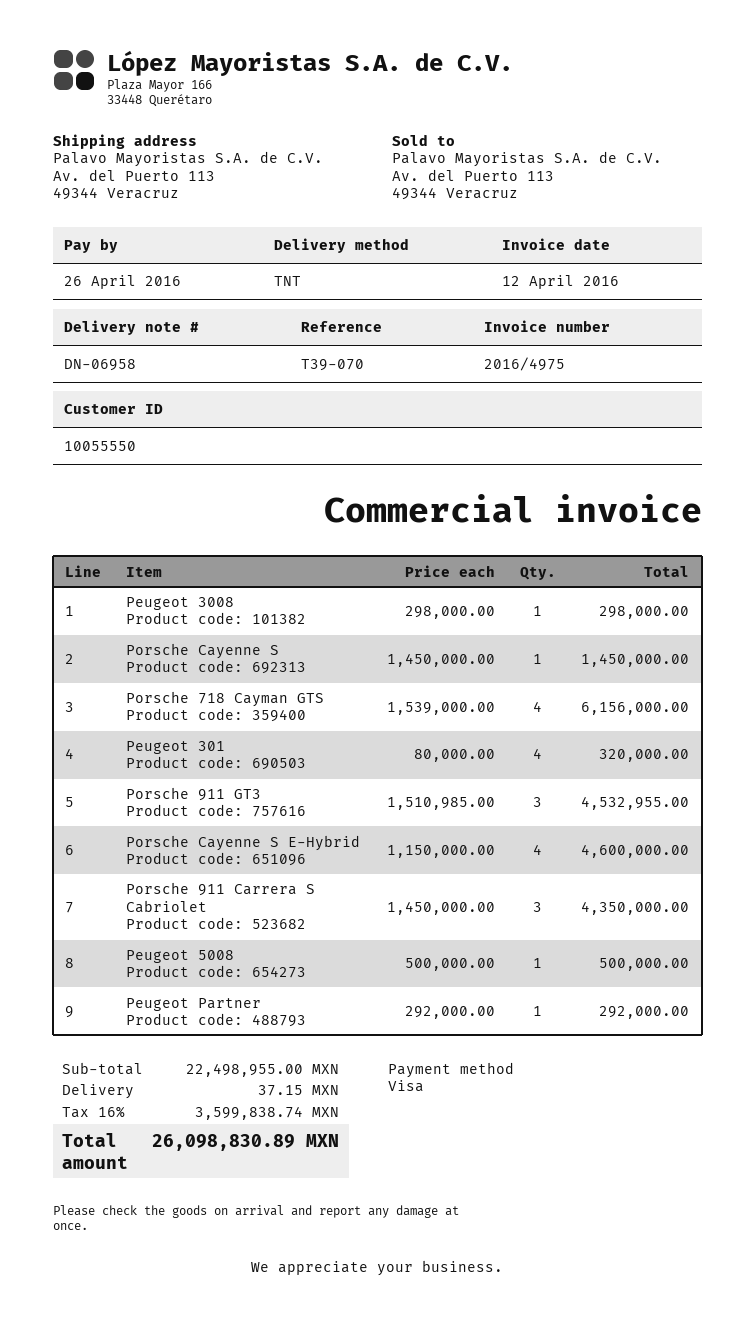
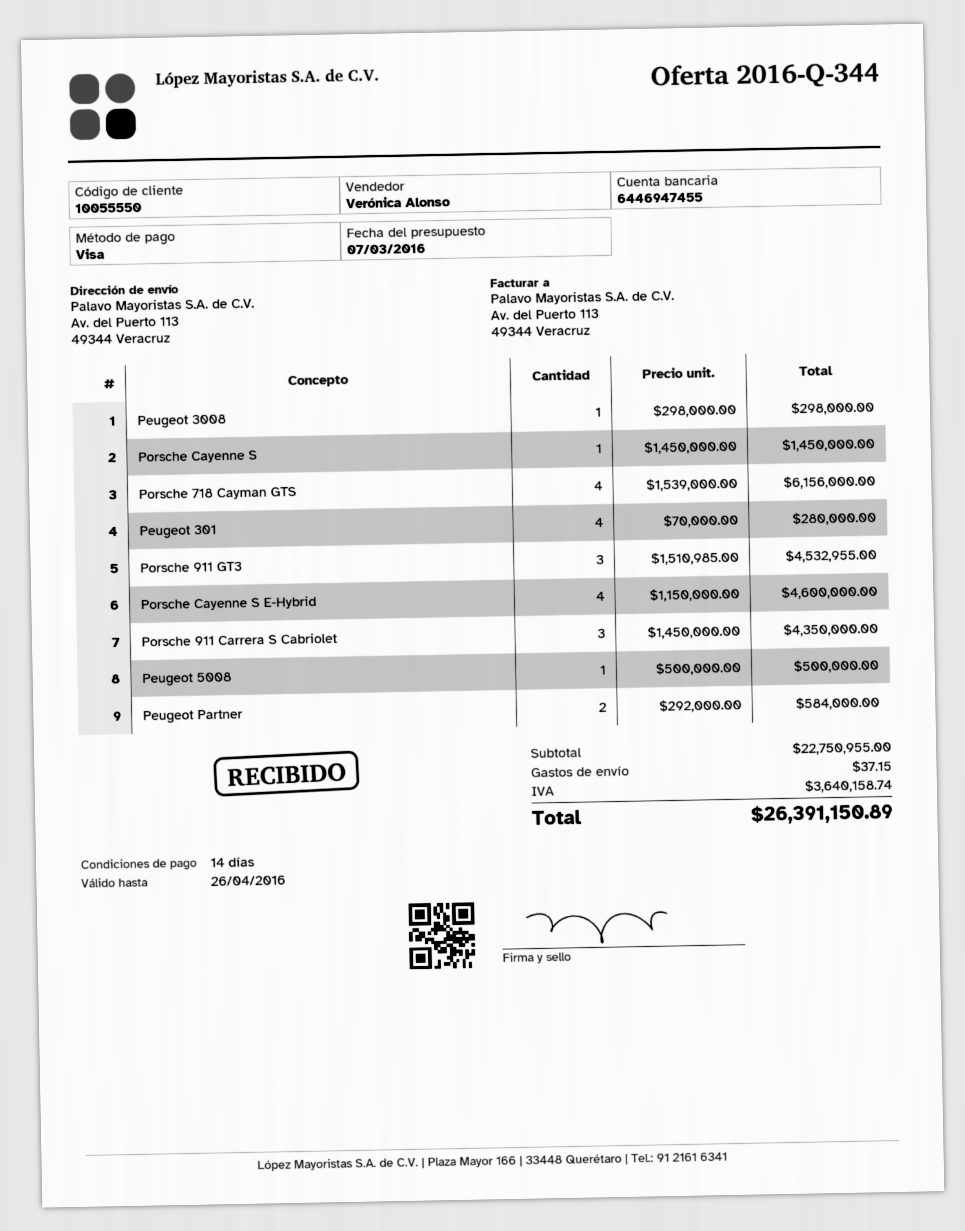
Peugeot 301: 4 x 80000.00 = 320000.00 -> 4 x 70000.00 = 280000.00
Peugeot Partner: 1 x 292000.00 = 292000.00 -> 2 x 292000.00 = 584000.00
subtotal: 22498955.00 -> 22750955.00
tax: 3599838.74 -> 3640158.74
total: 26098830.89 -> 26391150.89

